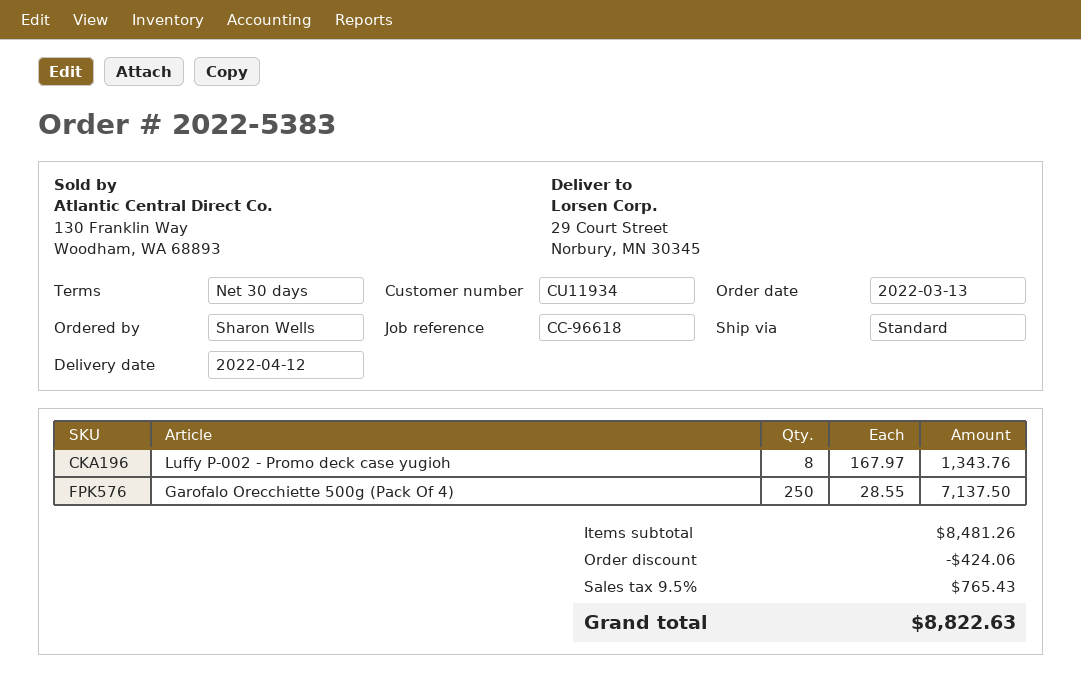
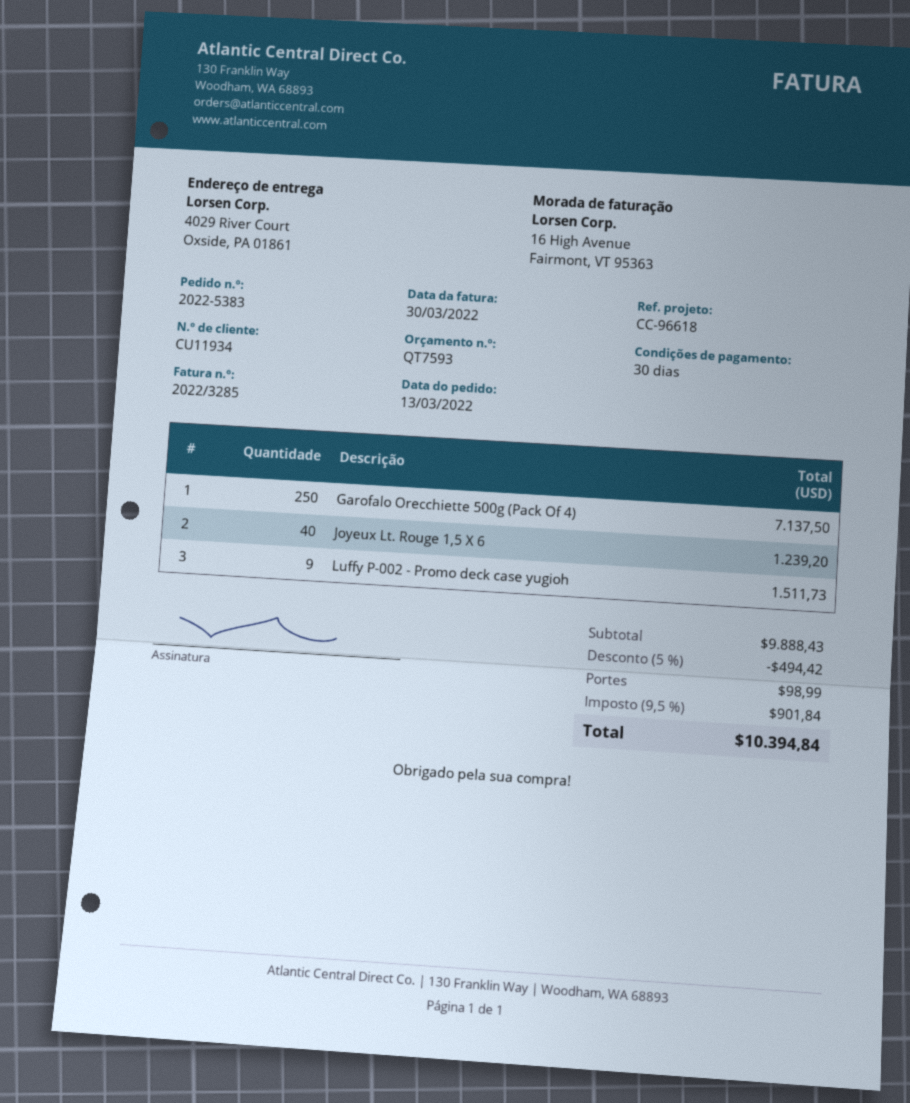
ship to: 29 Court Street, Norbury, MN 30345 -> 4029 River Court, Oxside, PA 01861
Luffy P-002 - Promo deck case yugioh: 8 for 1343.76 -> 9 for 1511.73
Joyeux Lt. Rouge 1,5 X 6: none -> 40 for 1239.20
subtotal: 8481.26 -> 9888.43
discount: 424.06 -> 494.42
shipping: none -> 98.99
tax: 9.5% = 765.43 -> 9.5% = 901.84
total: 8822.63 -> 10394.84

